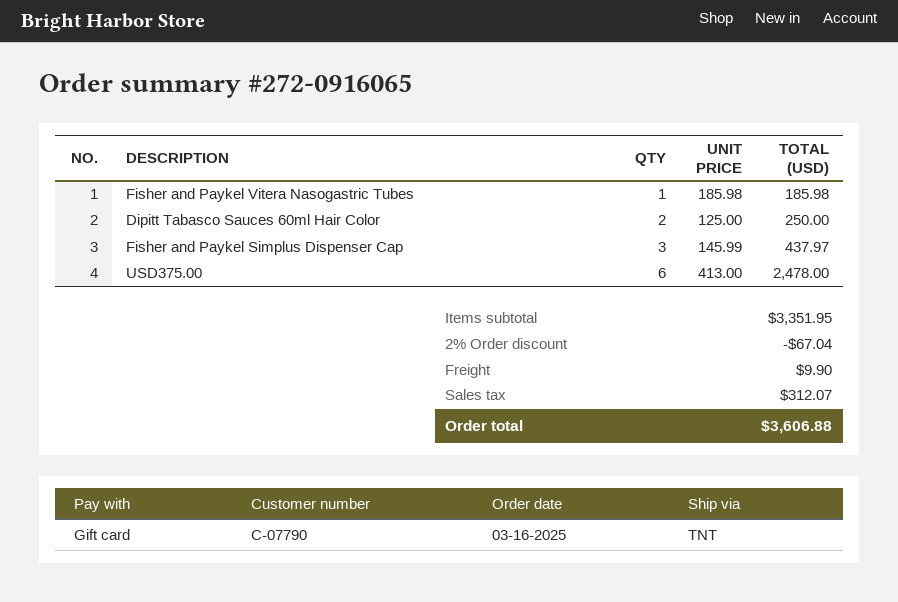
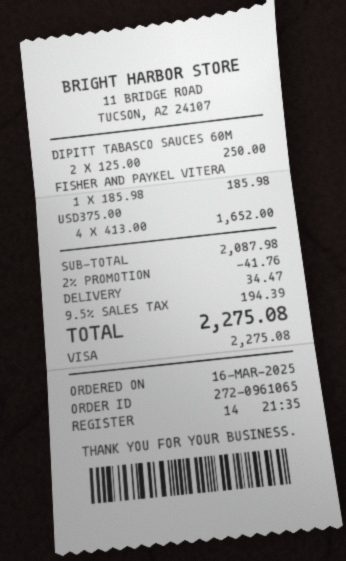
order number: 272-0916065 -> 272-0961065
payment method: gift card -> Visa
Fisher and Paykel Simplus Dispenser Cap: 3 x 145.99 = 437.97 -> none
USD375.00: 6 x 413.00 = 2478.00 -> 4 x 413.00 = 1652.00
subtotal: 3351.95 -> 2087.98
discount: 2% = 67.04 -> 2% = 41.76
shipping: 9.90 -> 34.47
tax: 312.07 -> 194.39
total: 3606.88 -> 2275.08

